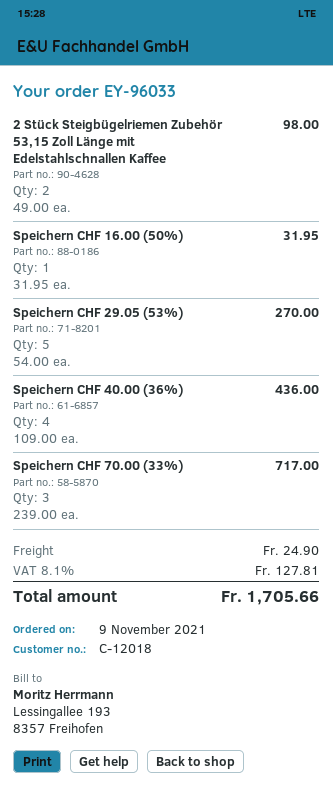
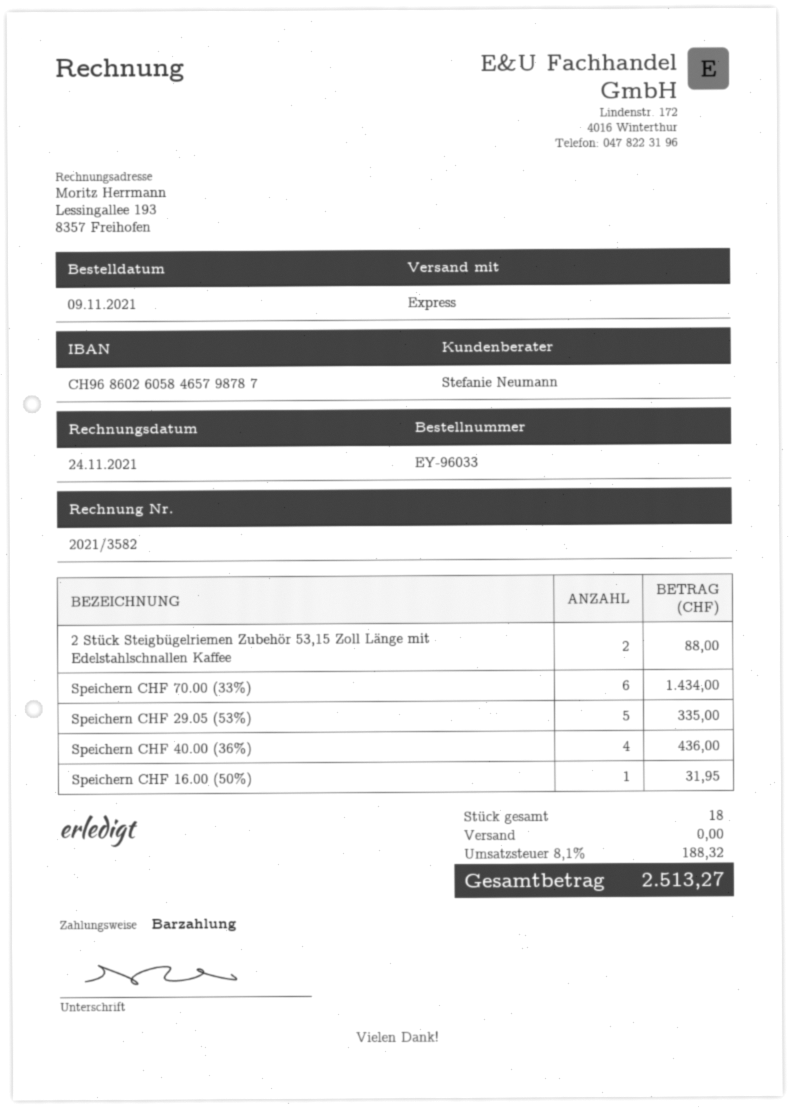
2 Stück Steigbügelriemen Zubehör 53,15 Zoll Länge mit Edelstahlschnallen Kaffee: 2 for 98.00 -> 2 for 88.00
Speichern CHF 29.05 (53%): 5 for 270.00 -> 5 for 335.00
Speichern CHF 70.00 (33%): 3 for 717.00 -> 6 for 1434.00
shipping: 24.90 -> 0.00
tax: 8.1% = 127.81 -> 8.1% = 188.32
total: 1705.66 -> 2513.27

